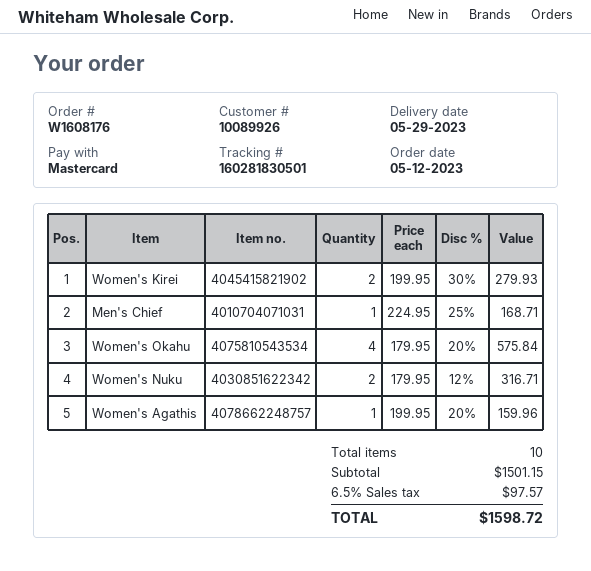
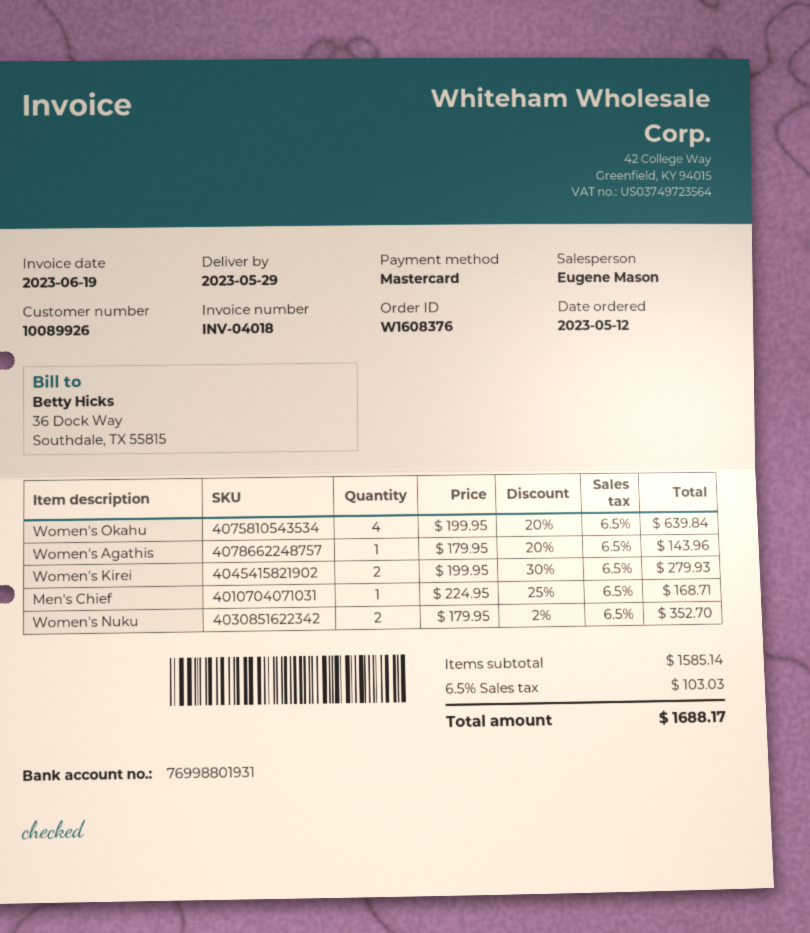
order number: W1608176 -> W1608376
Women's Okahu: 4 x 179.95 - 20% = 575.84 -> 4 x 199.95 - 20% = 639.84
Women's Nuku: 2 x 179.95 - 12% = 316.71 -> 2 x 179.95 - 2% = 352.70
Women's Agathis: 1 x 199.95 - 20% = 159.96 -> 1 x 179.95 - 20% = 143.96
subtotal: 1501.15 -> 1585.14
tax: 6.5% = 97.57 -> 6.5% = 103.03
total: 1598.72 -> 1688.17

